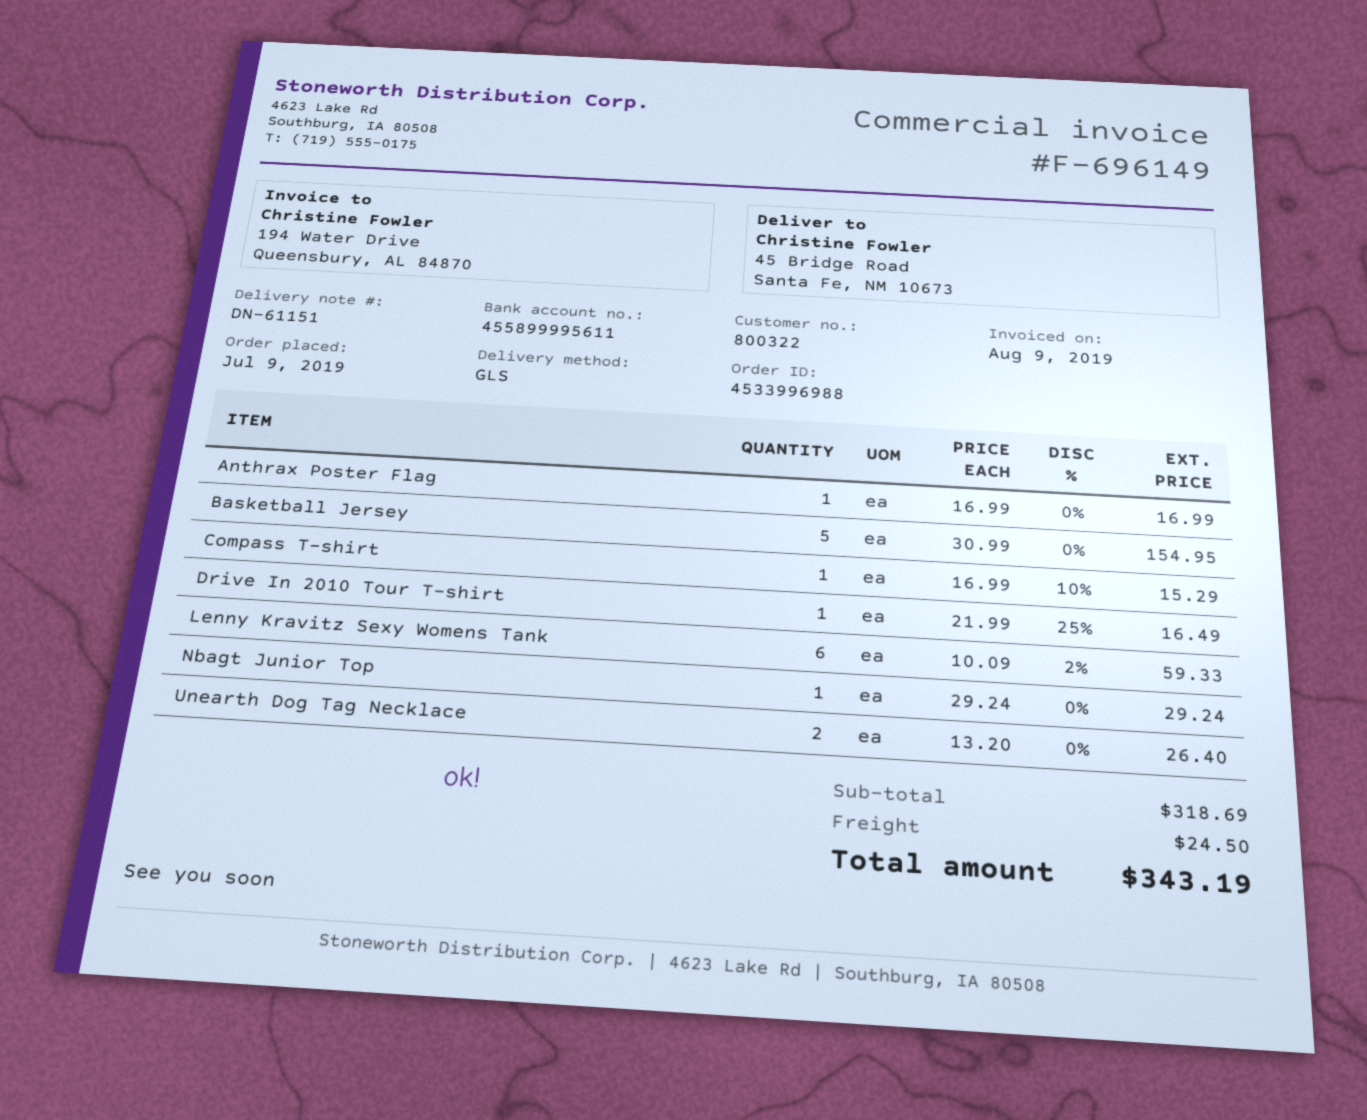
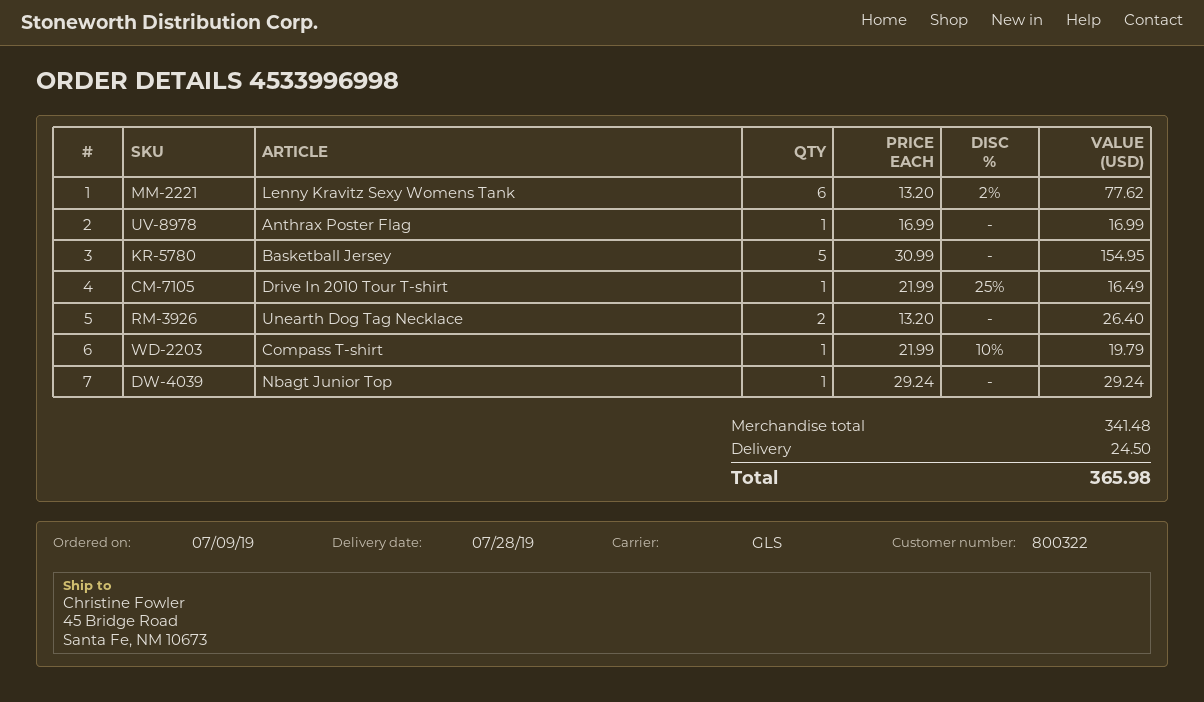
order number: 4533996988 -> 4533996998
Compass T-shirt: 1 x 16.99 - 10% = 15.29 -> 1 x 21.99 - 10% = 19.79
Lenny Kravitz Sexy Womens Tank: 6 x 10.09 - 2% = 59.33 -> 6 x 13.20 - 2% = 77.62
subtotal: 318.69 -> 341.48
total: 343.19 -> 365.98

